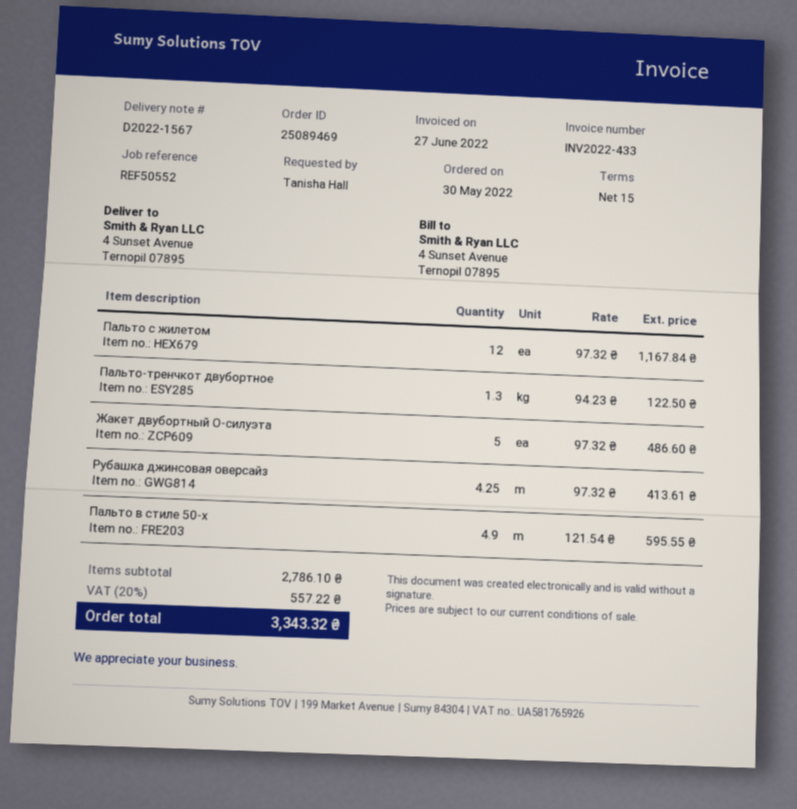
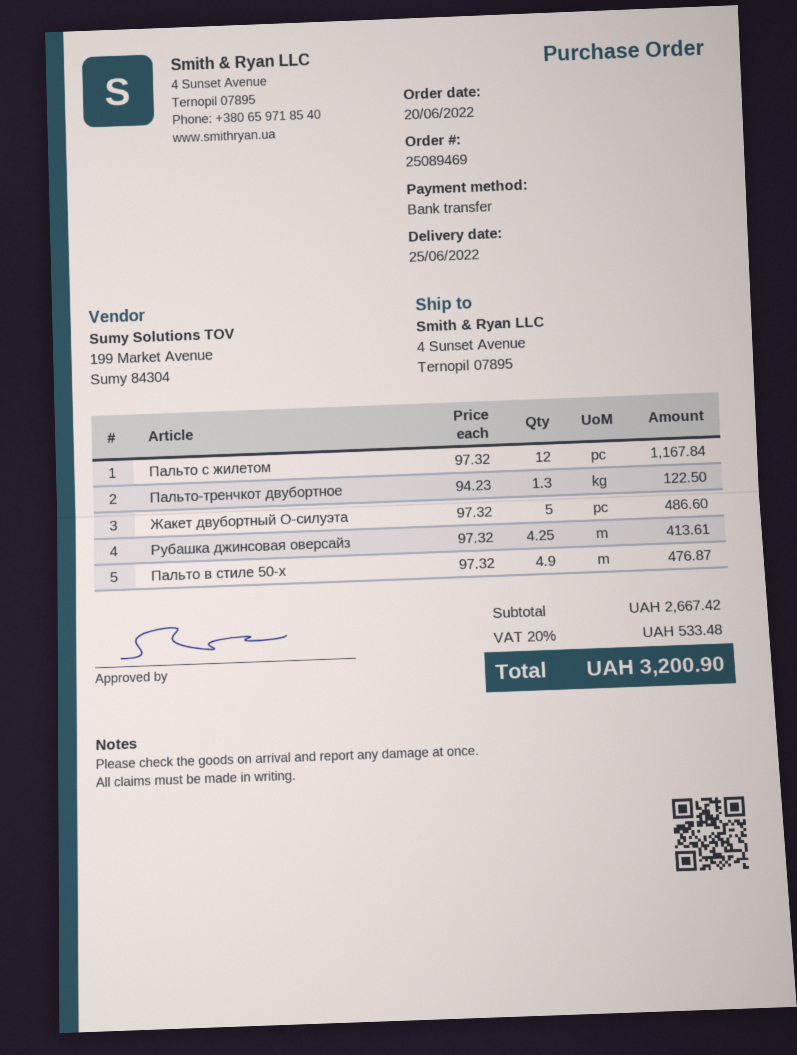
order date: 2022-05-30 -> 2022-06-20
Пальто в стиле 50-х: 4.9 x 121.54 = 595.55 -> 4.9 x 97.32 = 476.87
subtotal: 2786.10 -> 2667.42
tax: 20% = 557.22 -> 20% = 533.48
total: 3343.32 -> 3200.90

